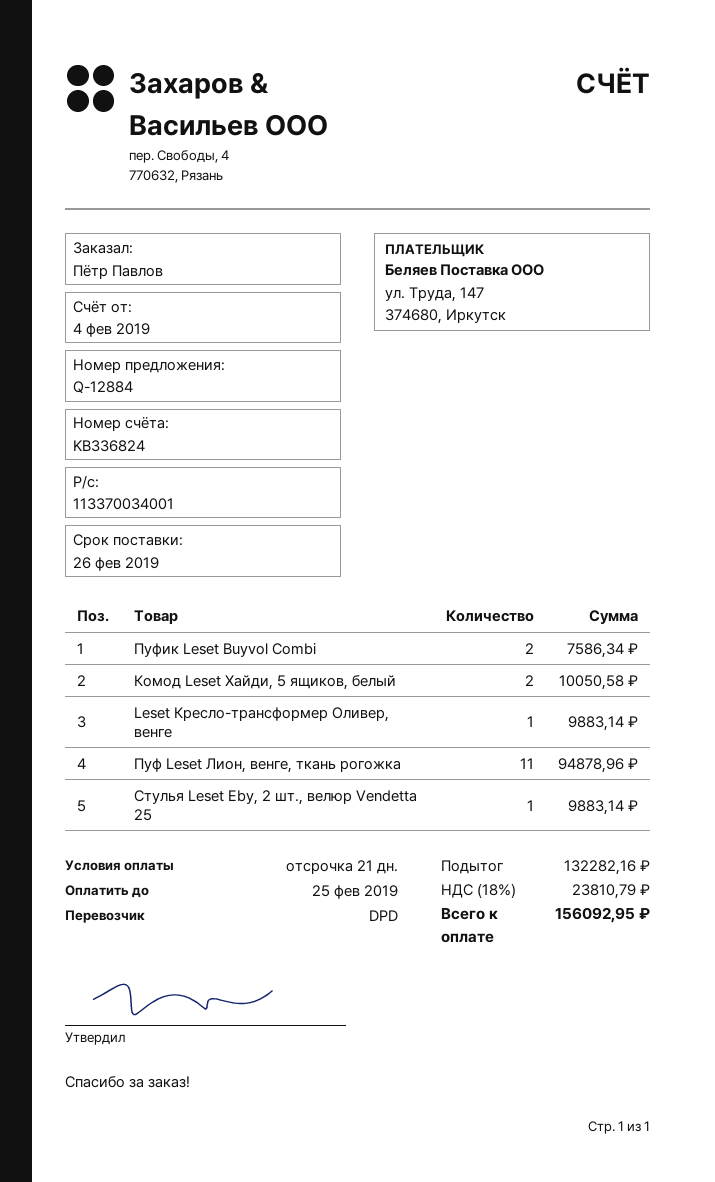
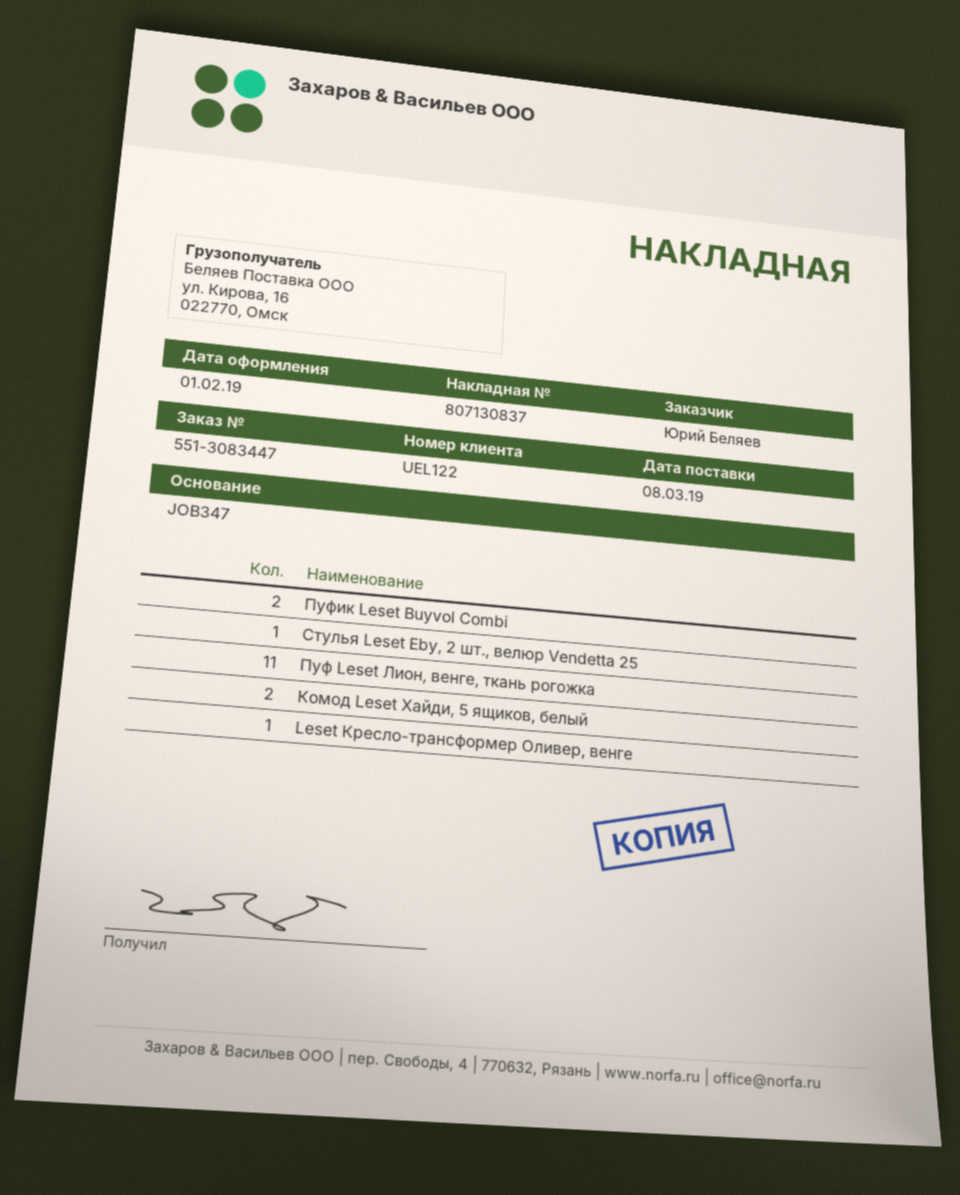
delivery date: 2019-02-26 -> 2019-03-08
ordered by: Пётр Павлов -> Юрий Беляев

